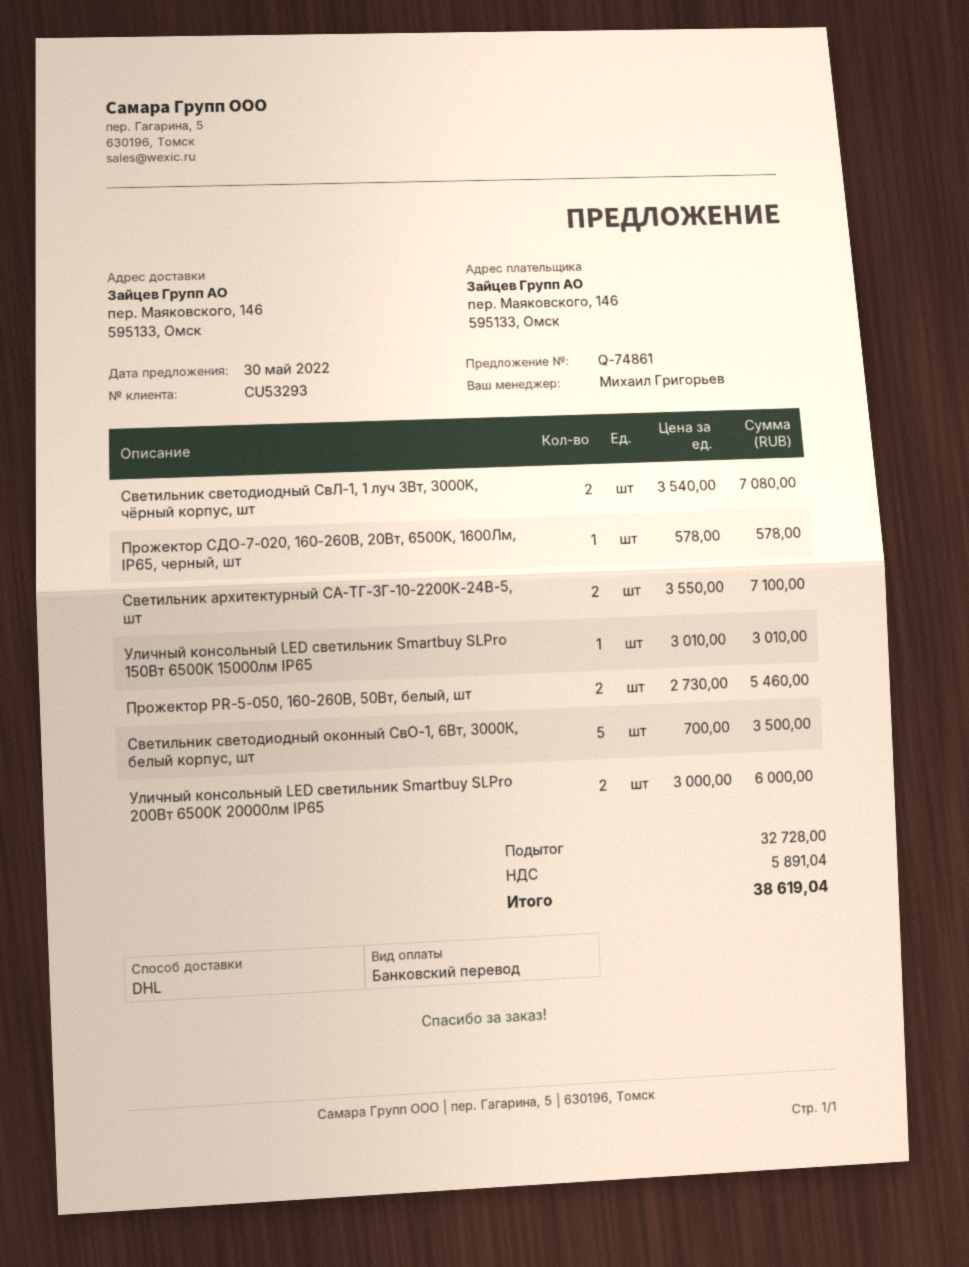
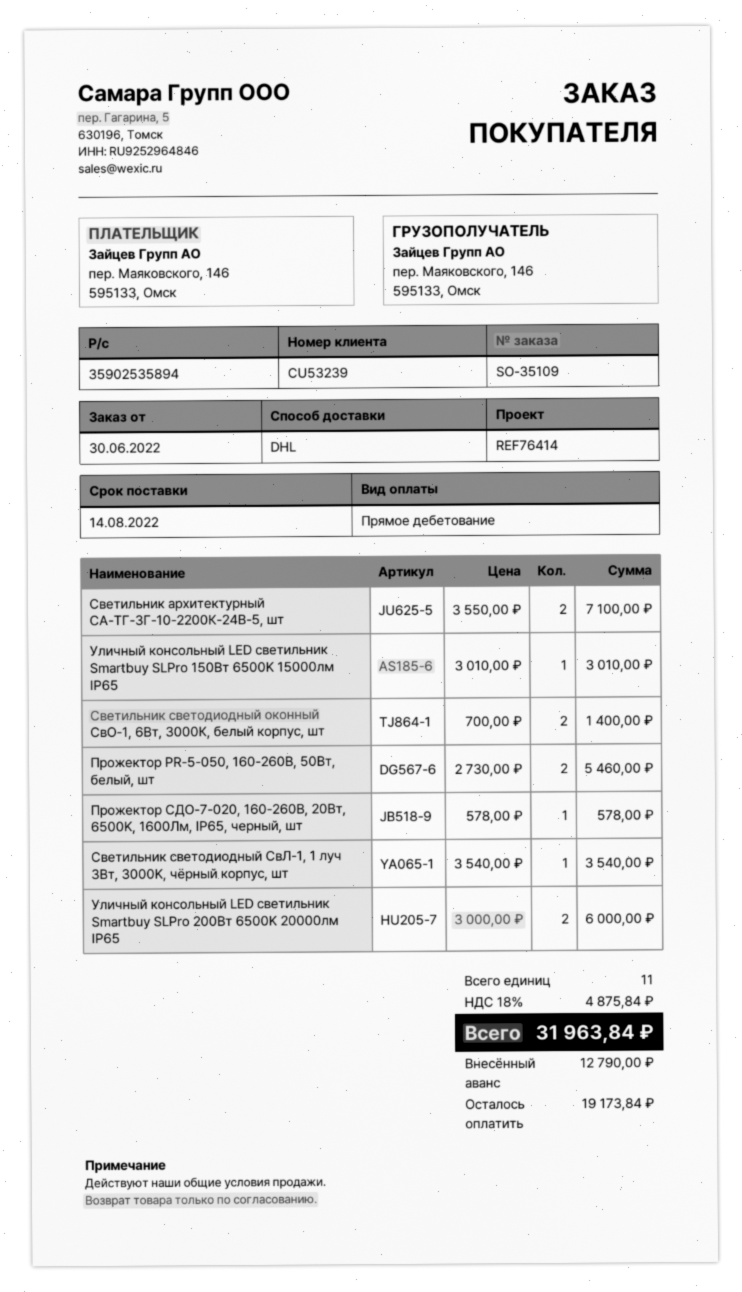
customer number: CU53293 -> CU53239
payment method: bank transfer -> direct debit
Светильник светодиодный СвЛ-1, 1 луч 3Вт, 3000K, чёрный корпус, шт: 2 x 3540.00 = 7080.00 -> 1 x 3540.00 = 3540.00
Светильник светодиодный оконный СвО-1, 6Вт, 3000К, белый корпус, шт: 5 x 700.00 = 3500.00 -> 2 x 700.00 = 1400.00
tax: 5891.04 -> 4875.84
total: 38619.04 -> 31963.84

